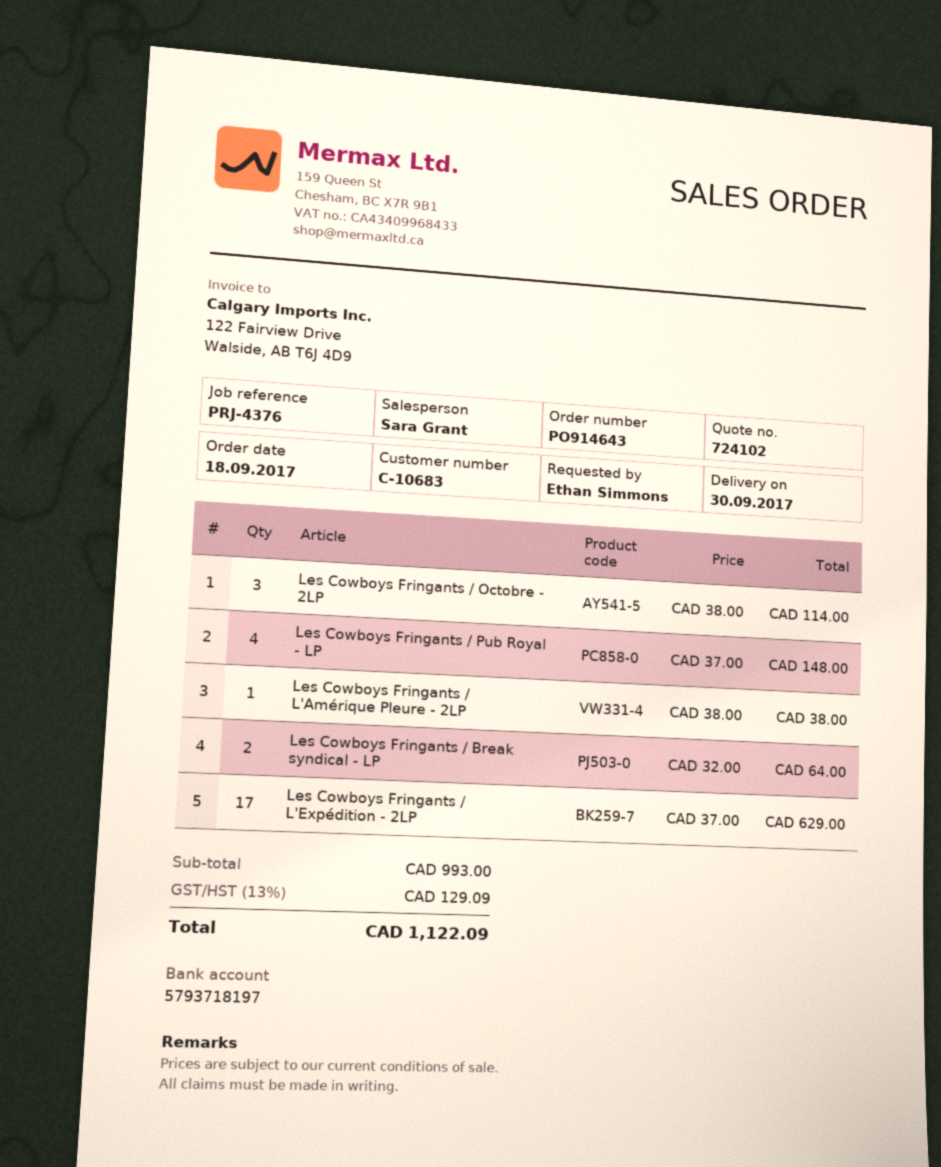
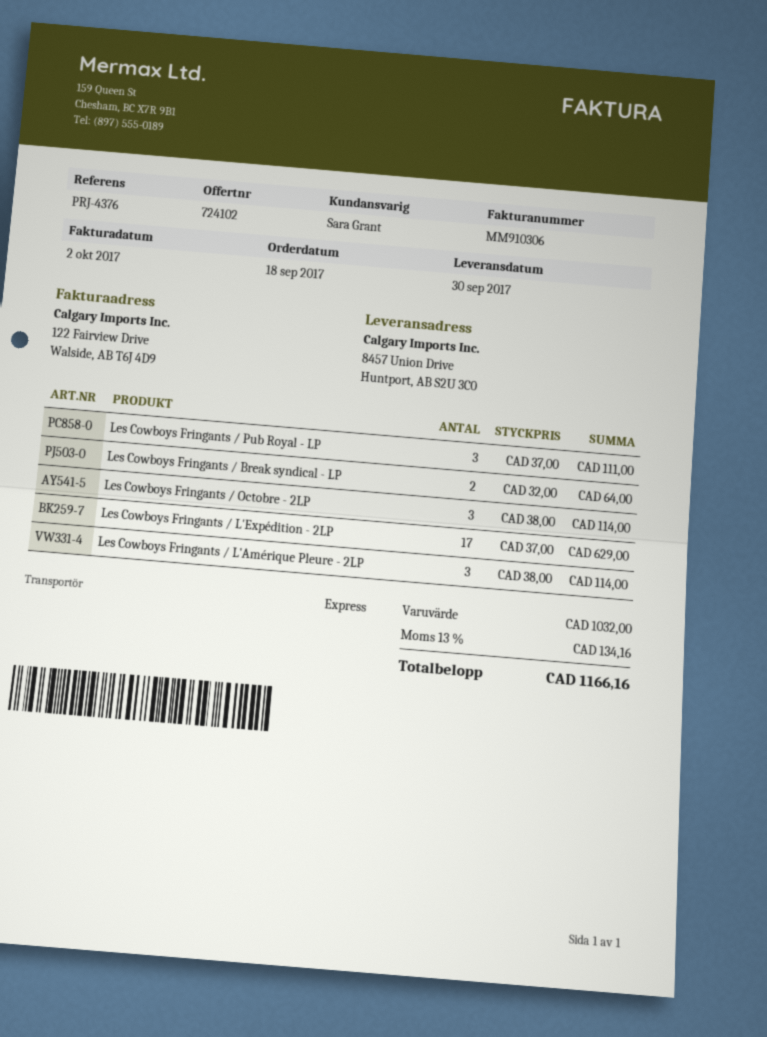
Les Cowboys Fringants / Pub Royal - LP: 4 x 37.00 = 148.00 -> 3 x 37.00 = 111.00
Les Cowboys Fringants / L'Amérique Pleure - 2LP: 1 x 38.00 = 38.00 -> 3 x 38.00 = 114.00
subtotal: 993.00 -> 1032.00
tax: 13% = 129.09 -> 13% = 134.16
total: 1122.09 -> 1166.16

